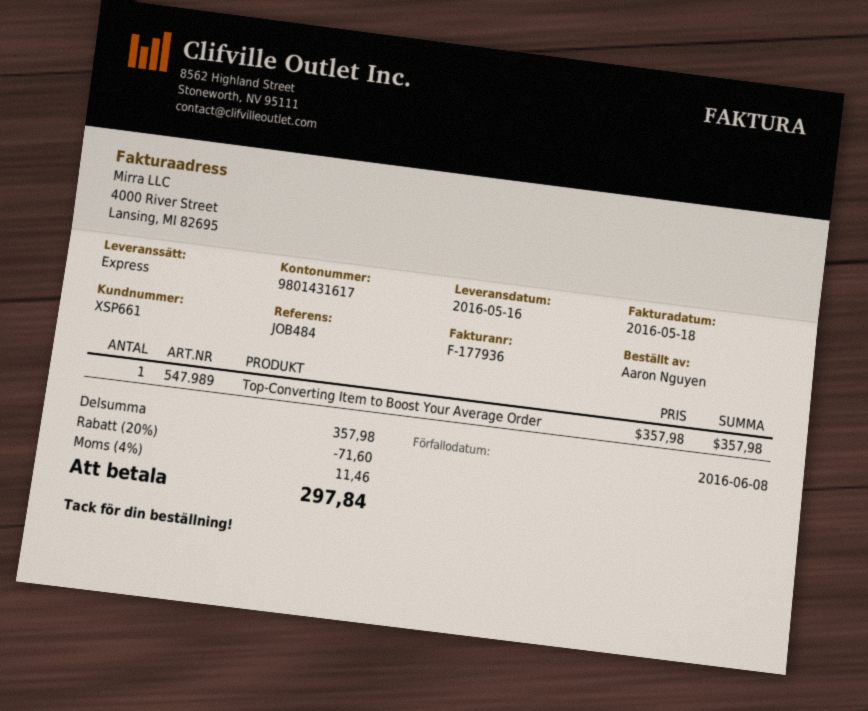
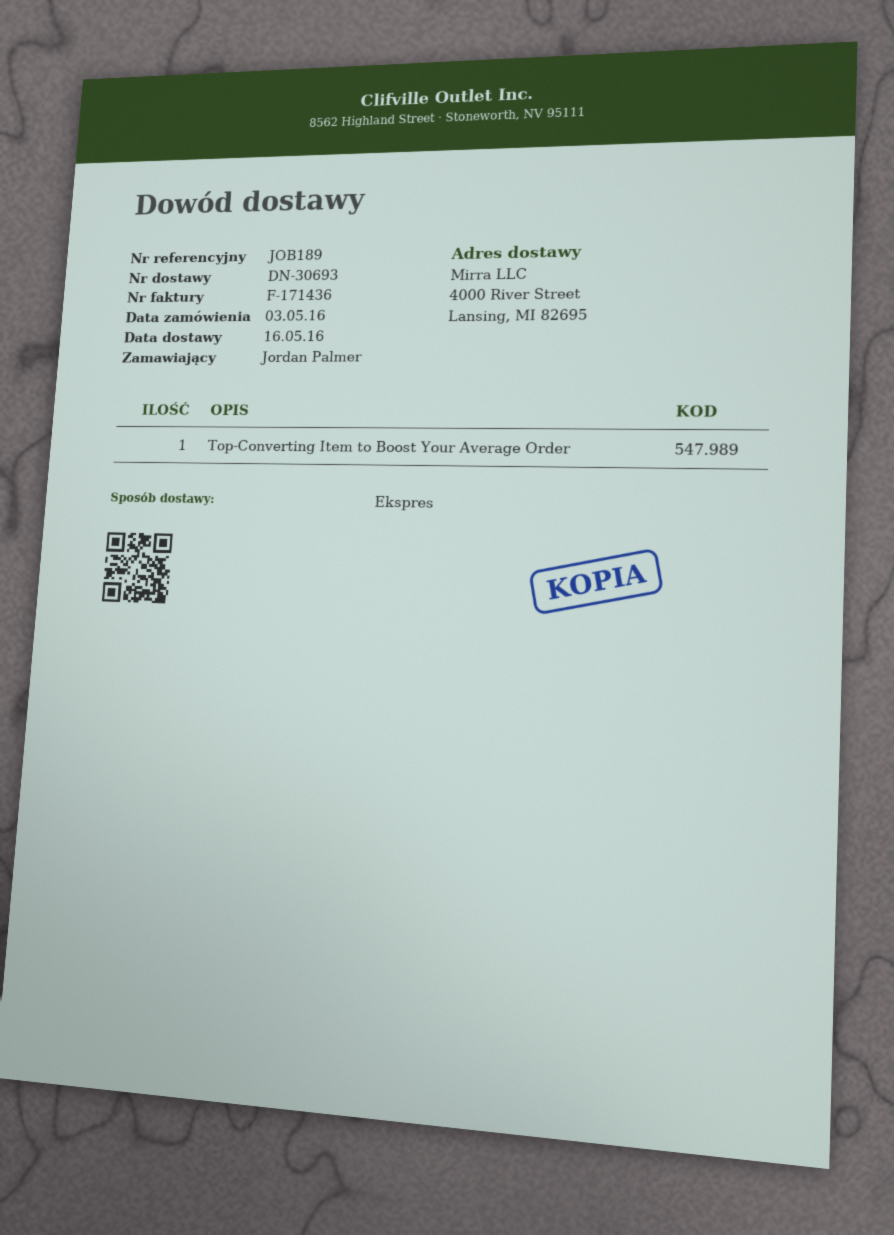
invoice number: F-177936 -> F-171436
reference: JOB484 -> JOB189
ordered by: Aaron Nguyen -> Jordan Palmer

